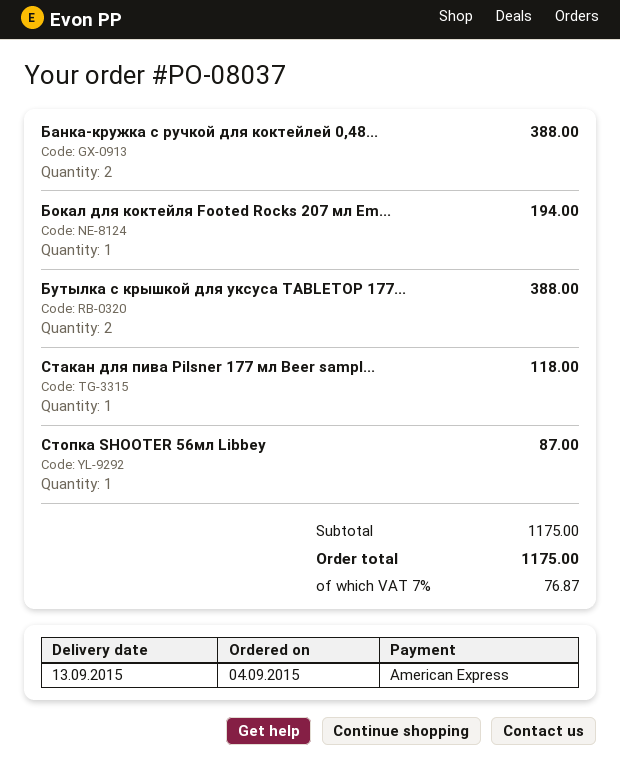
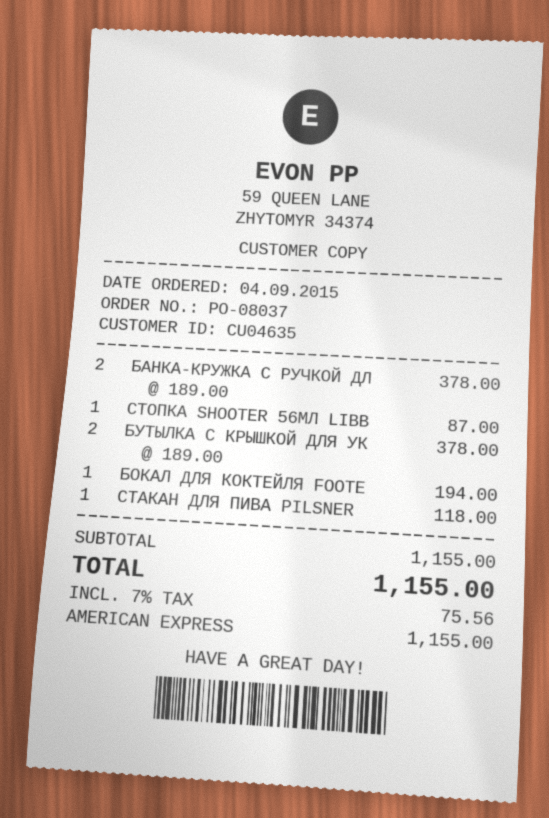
Банка-кружка c ручкой для коктейлей 0,48...: 2 for 388.00 -> 2 for 378.00
Бутылка с крышкой для уксуса TABLETOP 177...: 2 for 388.00 -> 2 for 378.00
subtotal: 1175.00 -> 1155.00
tax: 7% = 76.87 -> 7% = 75.56
total: 1175.00 -> 1155.00

